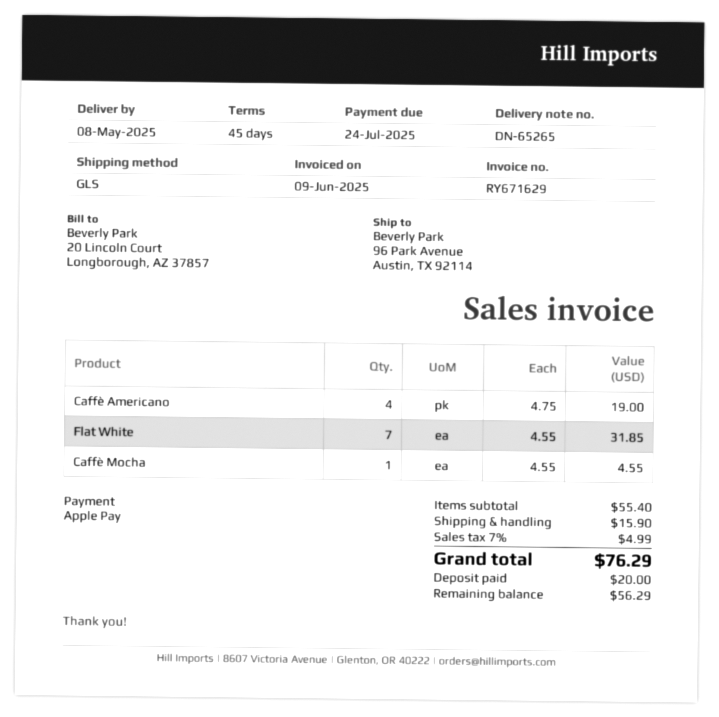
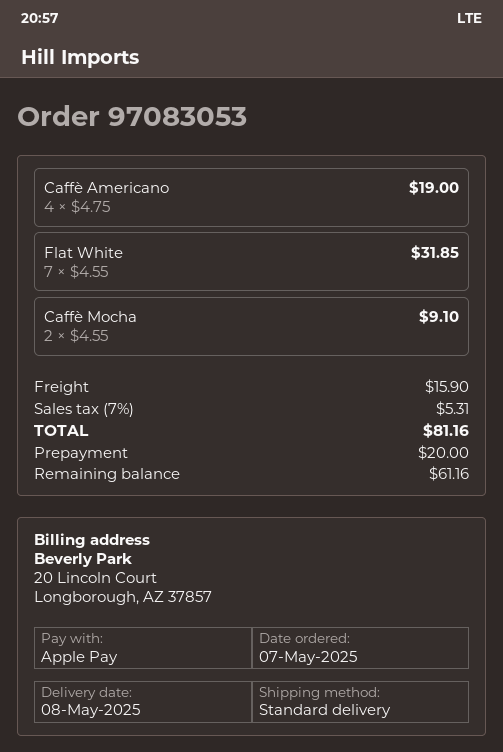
shipping method: GLS -> standard
Caffè Mocha: 1 x 4.55 = 4.55 -> 2 x 4.55 = 9.10
tax: 7% = 4.99 -> 7% = 5.31
total: 76.29 -> 81.16
balance: 56.29 -> 61.16

